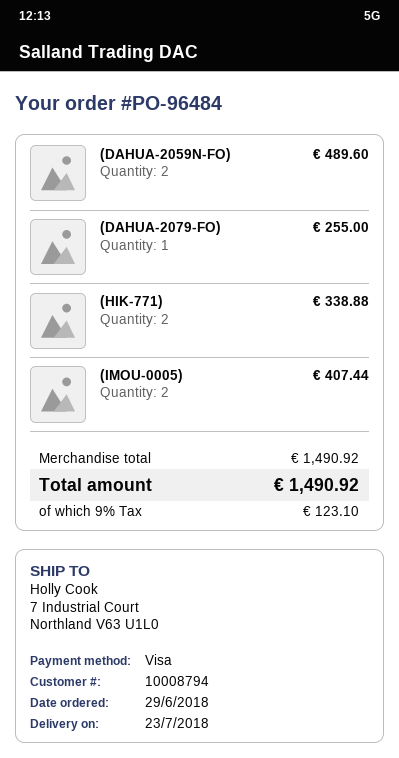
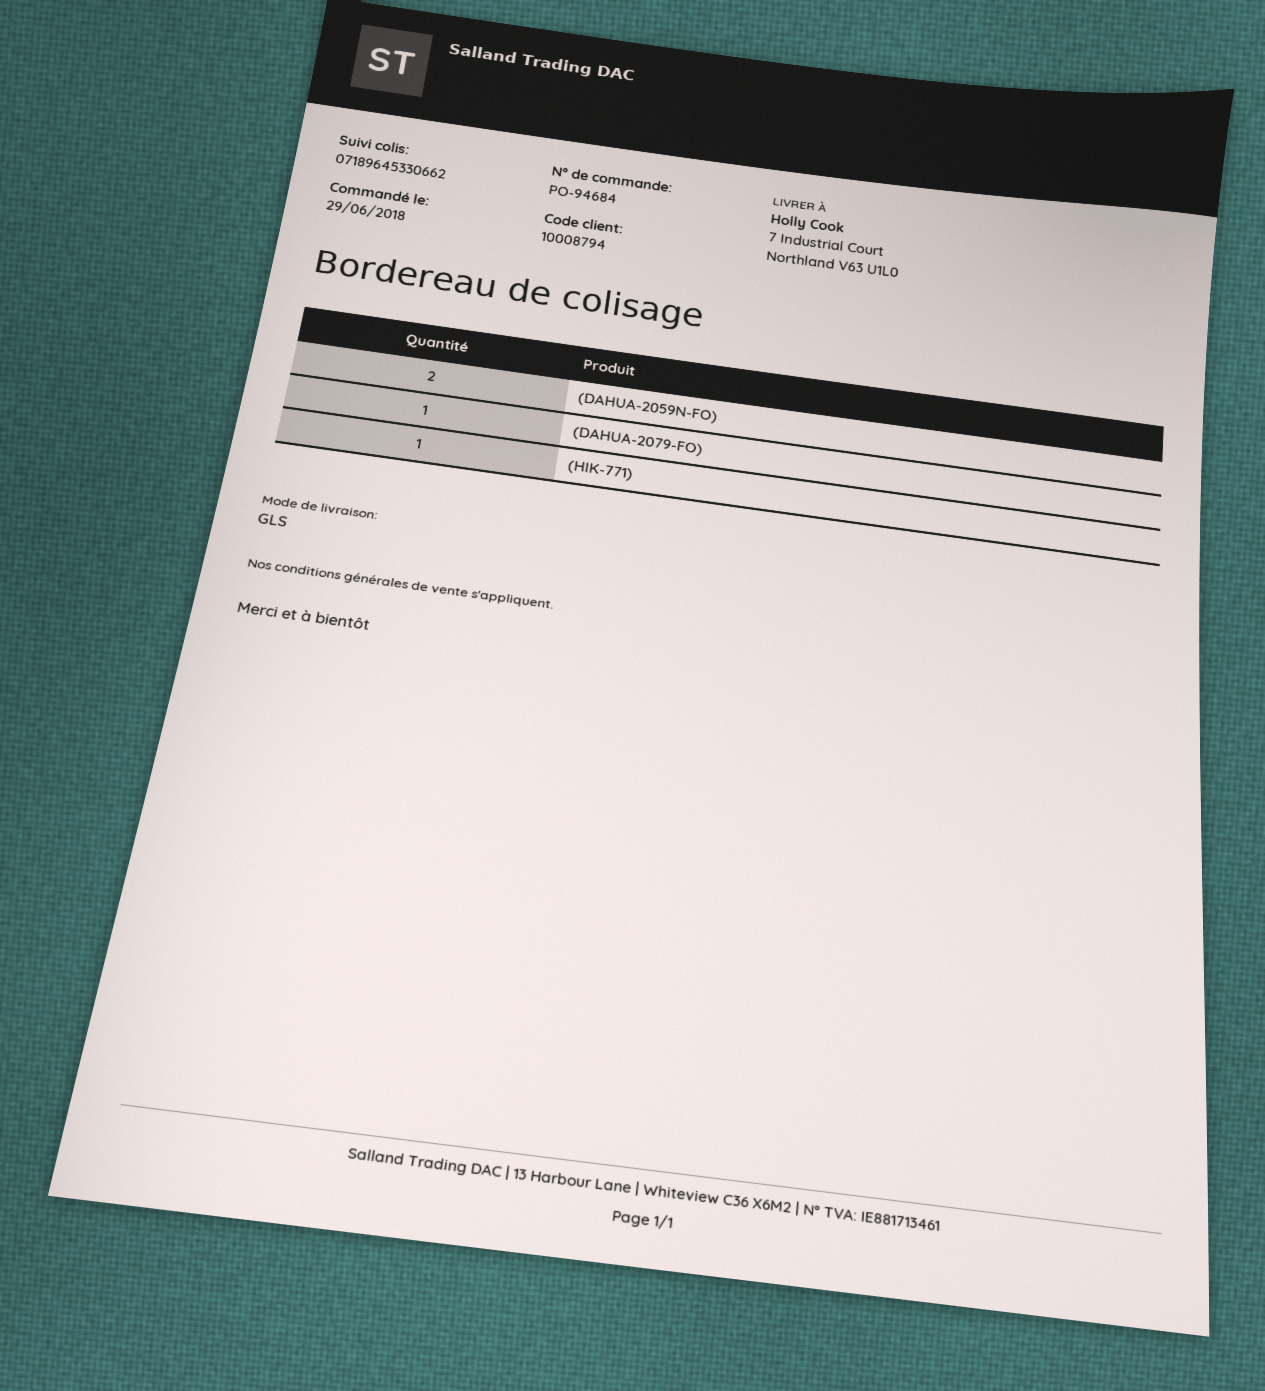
order number: PO-96484 -> PO-94684
(HIK-771): 2 -> 1
(IMOU-0005): 2 -> none

